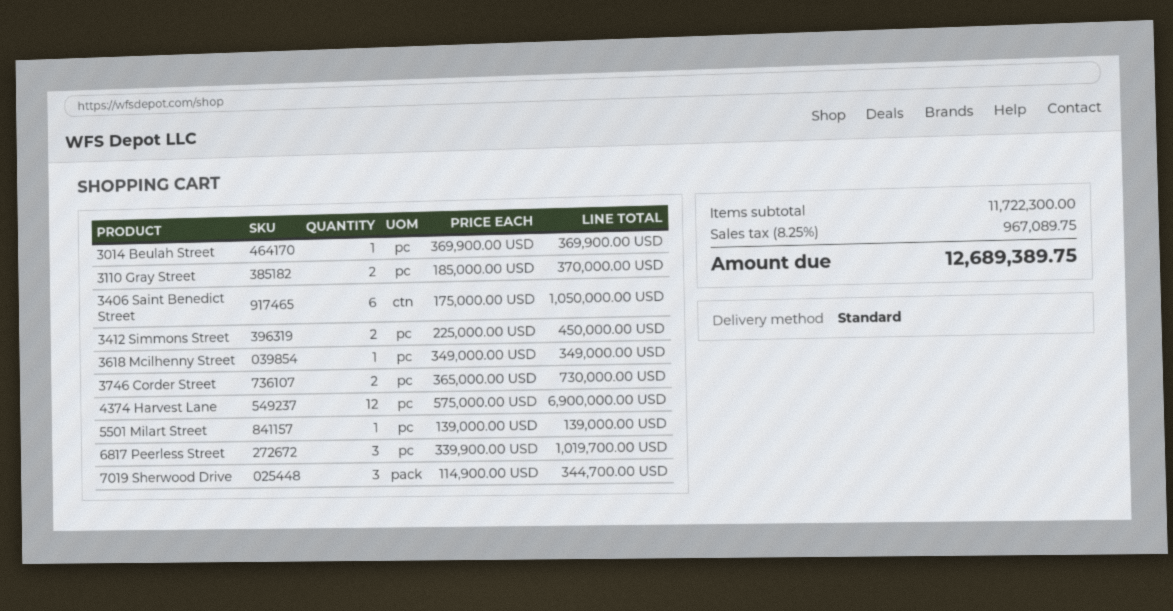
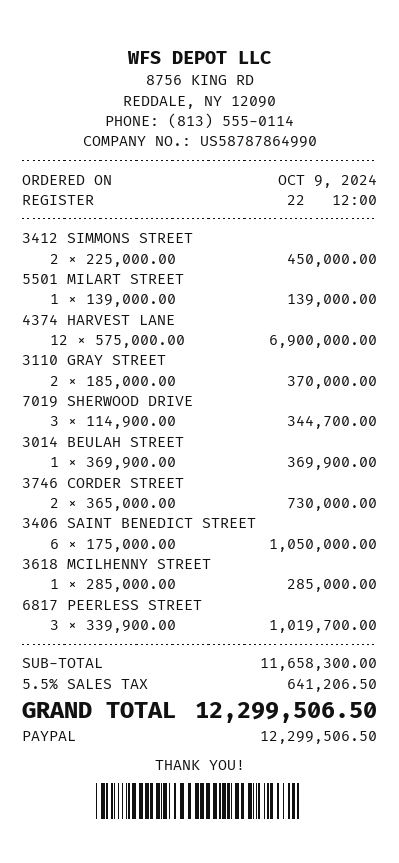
3618 Mcilhenny Street: 1 x 349000.00 = 349000.00 -> 1 x 285000.00 = 285000.00
subtotal: 11722300.00 -> 11658300.00
tax: 8.25% = 967089.75 -> 5.5% = 641206.50
total: 12689389.75 -> 12299506.50

